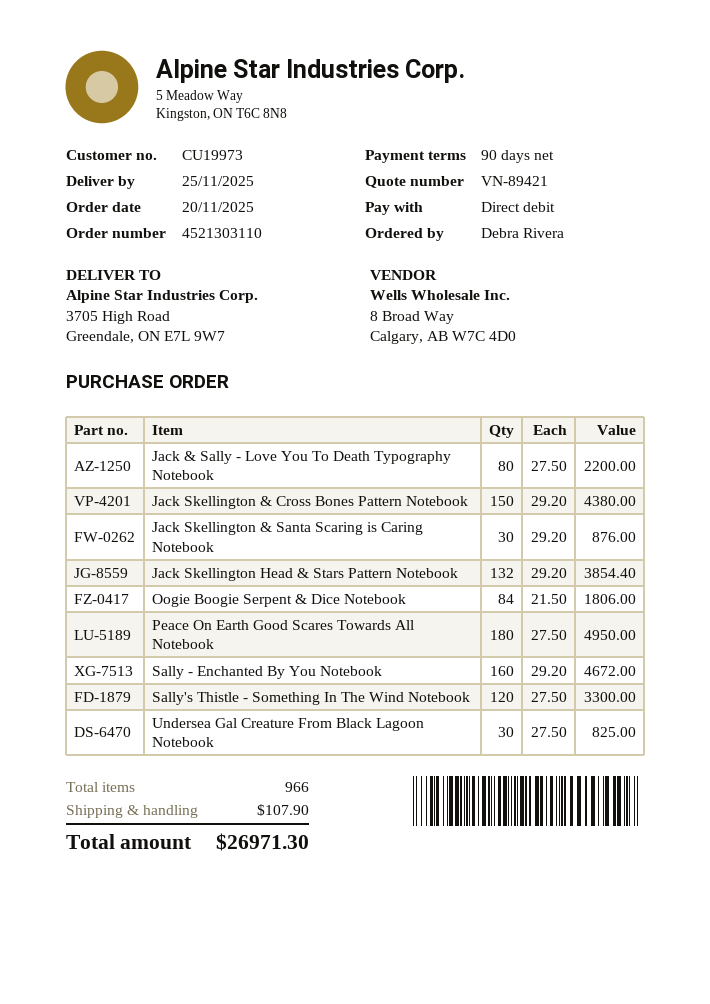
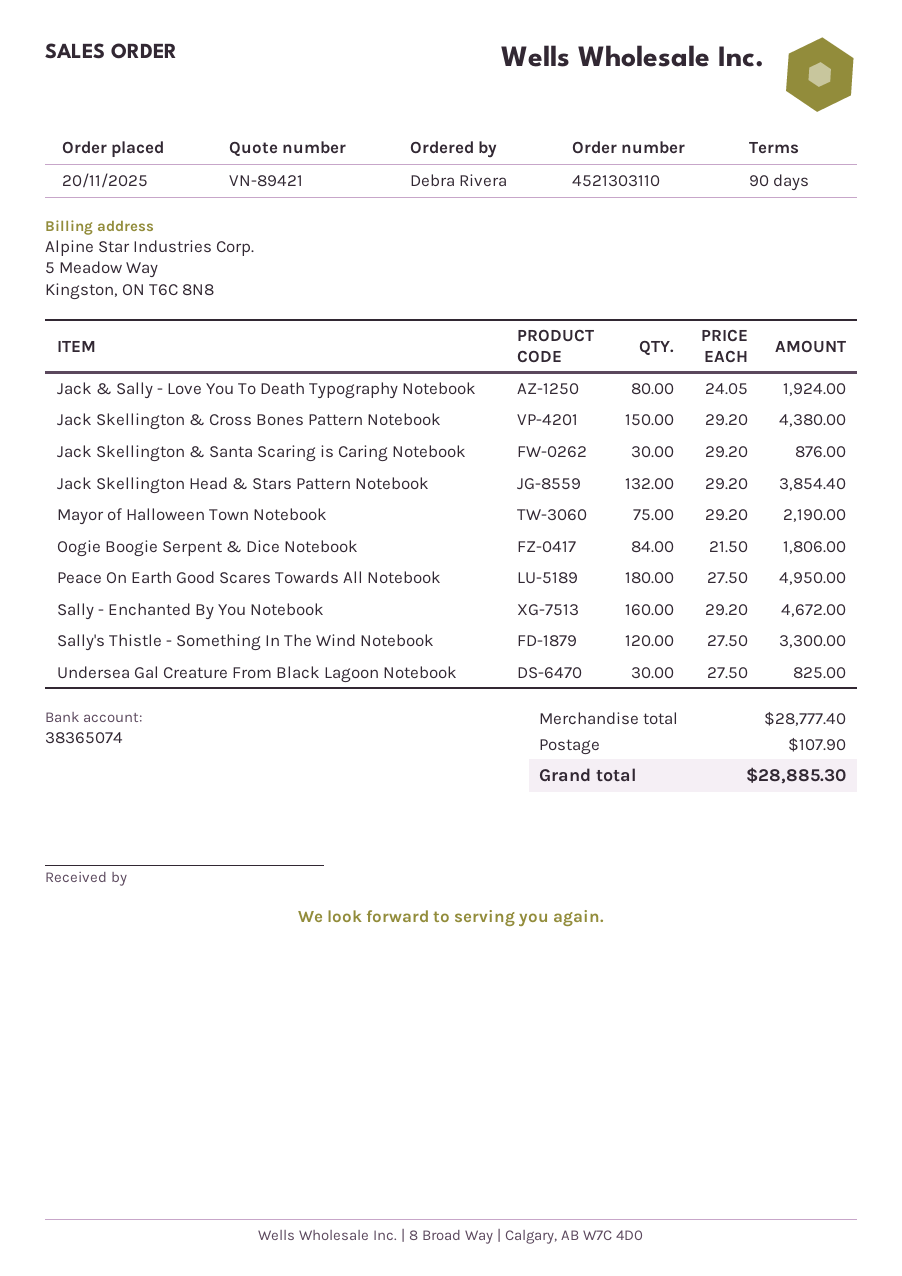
Jack & Sally - Love You To Death Typography Notebook: 80 x 27.50 = 2200.00 -> 80 x 24.05 = 1924.00
Mayor of Halloween Town Notebook: none -> 75 x 29.20 = 2190.00
total: 26971.30 -> 28885.30

